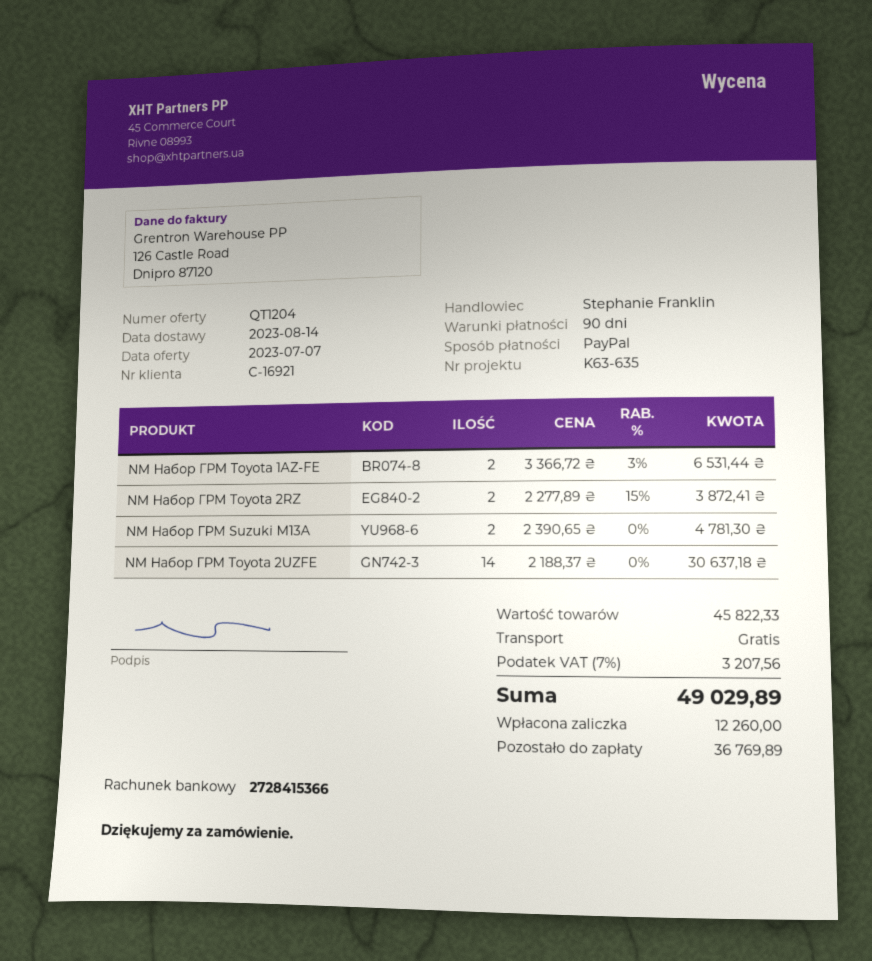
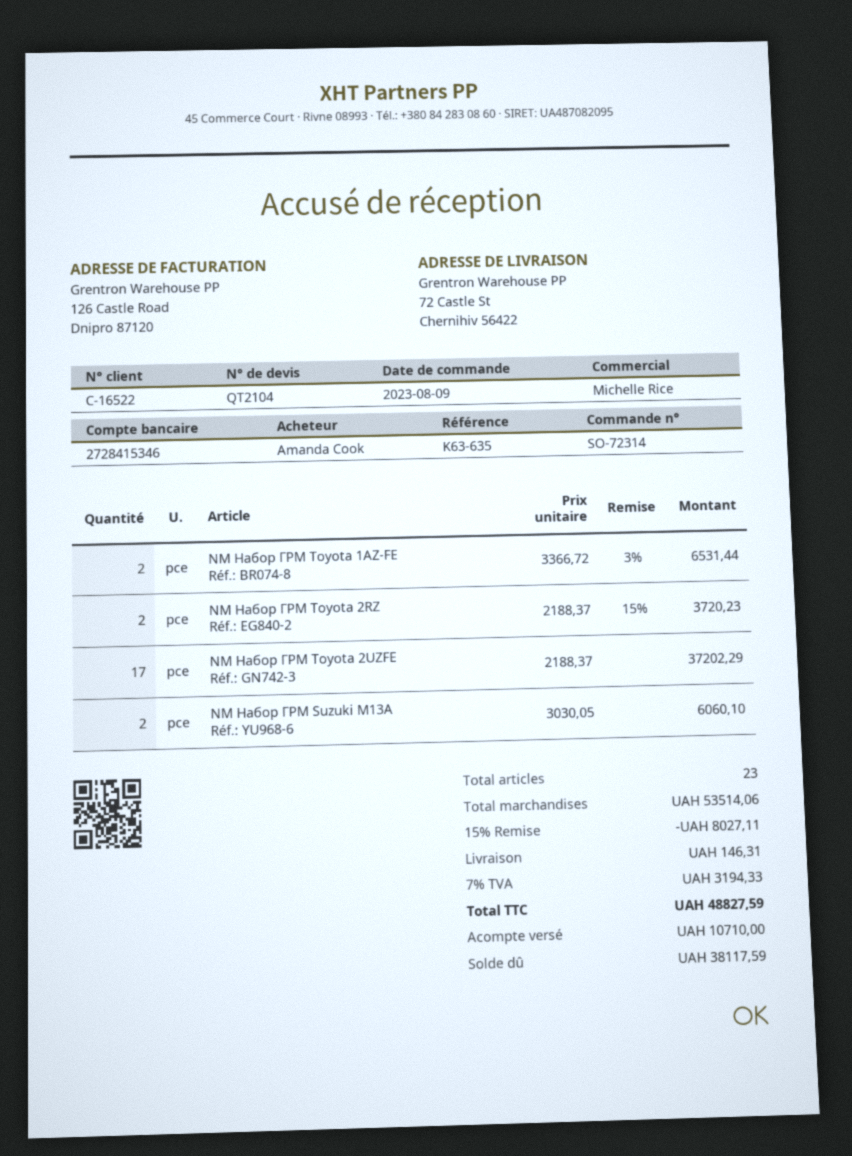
quote number: QT1204 -> QT2104
customer number: C-16921 -> C-16522
sales rep: Stephanie Franklin -> Michelle Rice
bank account: 2728415366 -> 2728415346
NM Набор ГРМ Toyota 2RZ: 2 x 2277.89 - 15% = 3872.41 -> 2 x 2188.37 - 15% = 3720.23
NM Набор ГРМ Suzuki M13A: 2 x 2390.65 = 4781.30 -> 2 x 3030.05 = 6060.10
NM Набор ГРМ Toyota 2UZFE: 14 x 2188.37 = 30637.18 -> 17 x 2188.37 = 37202.29
subtotal: 45822.33 -> 53514.06
discount: none -> 15% = 8027.11
shipping: 0.00 -> 146.31
tax: 7% = 3207.56 -> 7% = 3194.33
total: 49029.89 -> 48827.59
deposit: 12260.00 -> 10710.00
balance: 36769.89 -> 38117.59

